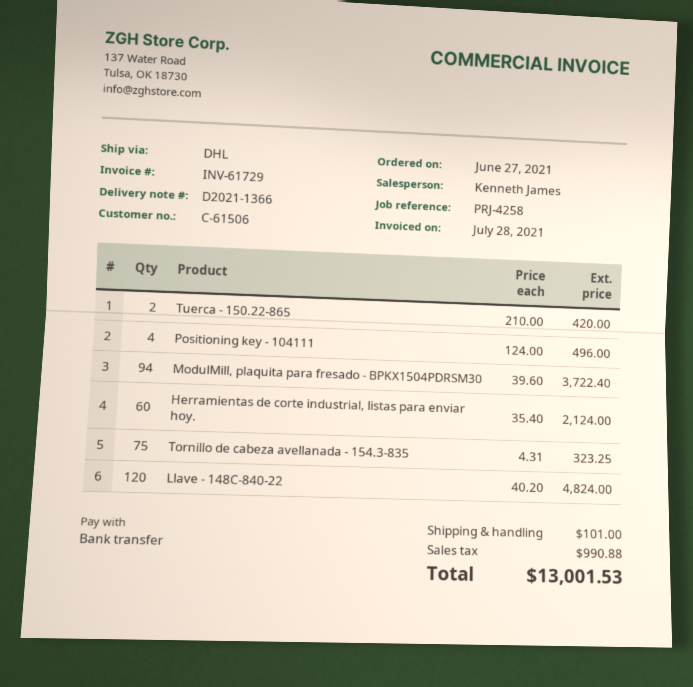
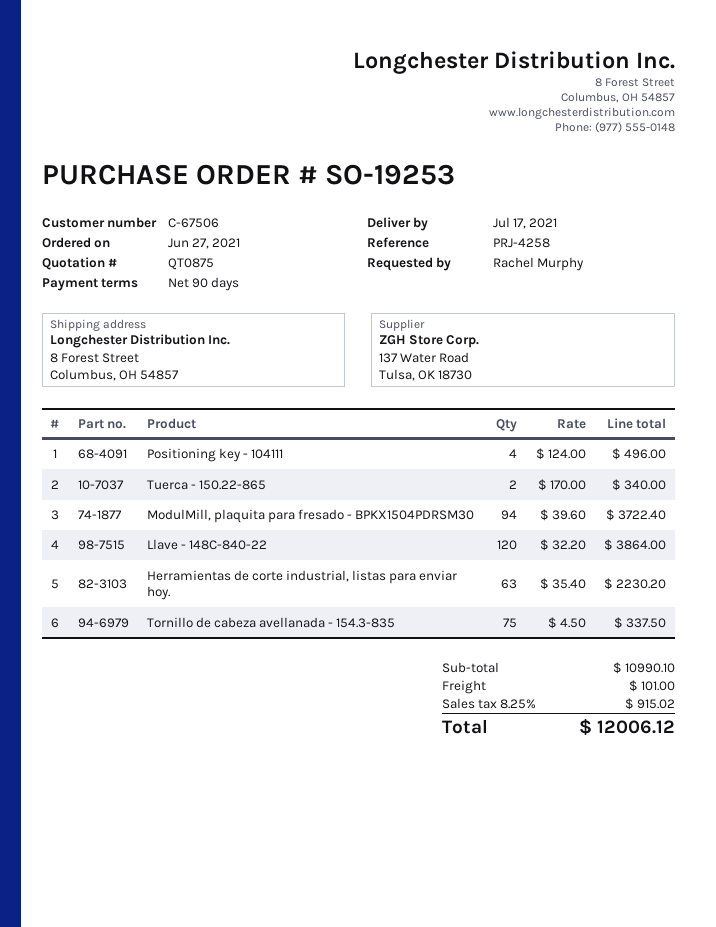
customer number: C-61506 -> C-67506
Tuerca - 150.22-865: 2 x 210.00 = 420.00 -> 2 x 170.00 = 340.00
Herramientas de corte industrial, listas para enviar hoy.: 60 x 35.40 = 2124.00 -> 63 x 35.40 = 2230.20
Tornillo de cabeza avellanada - 154.3-835: 75 x 4.31 = 323.25 -> 75 x 4.50 = 337.50
Llave - 148C-840-22: 120 x 40.20 = 4824.00 -> 120 x 32.20 = 3864.00
tax: 990.88 -> 915.02
total: 13001.53 -> 12006.12

